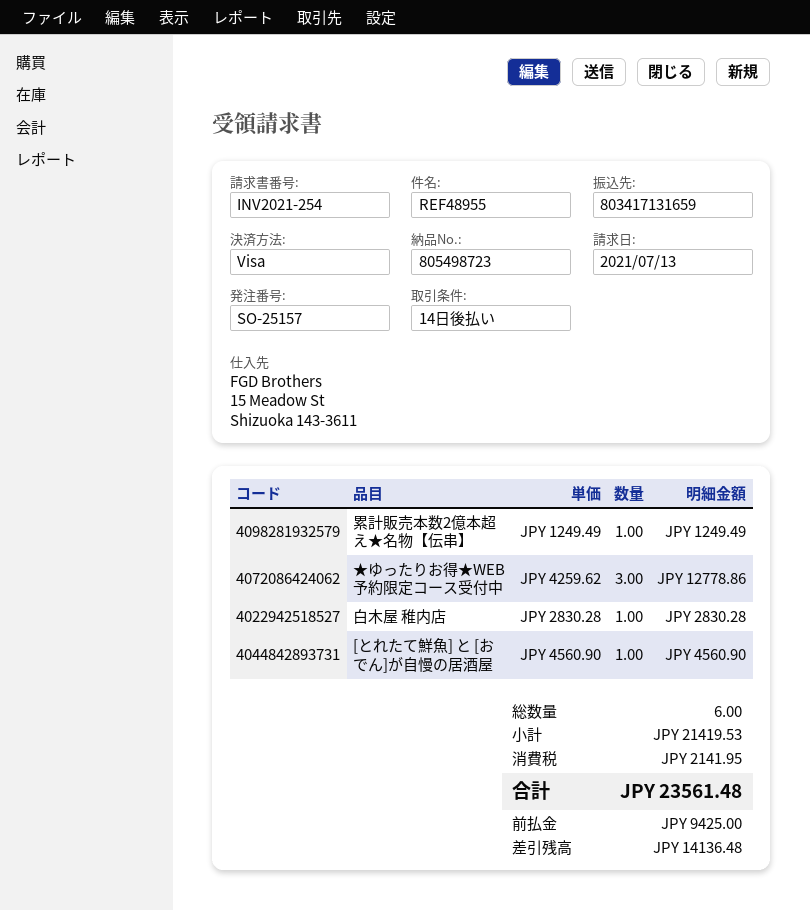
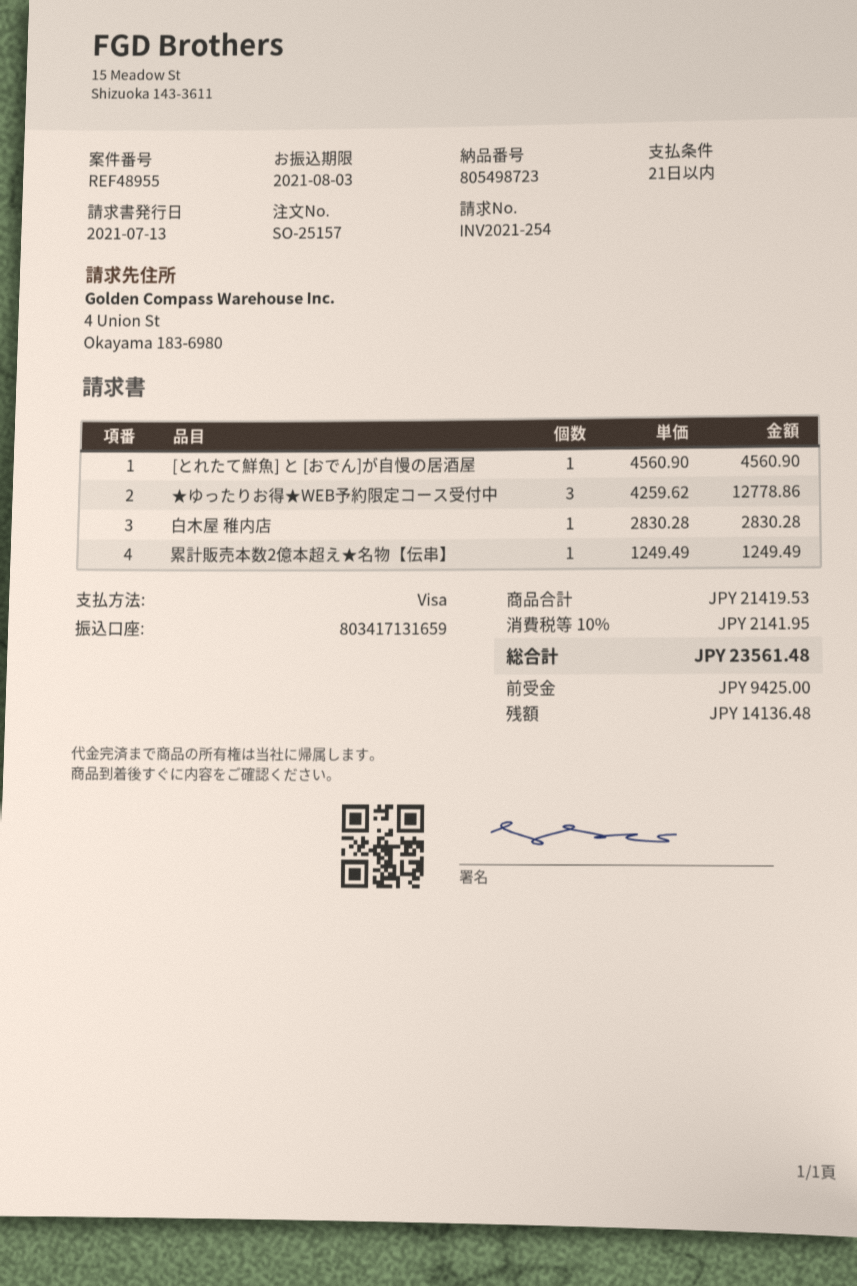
payment terms: 14 days -> 21 days

